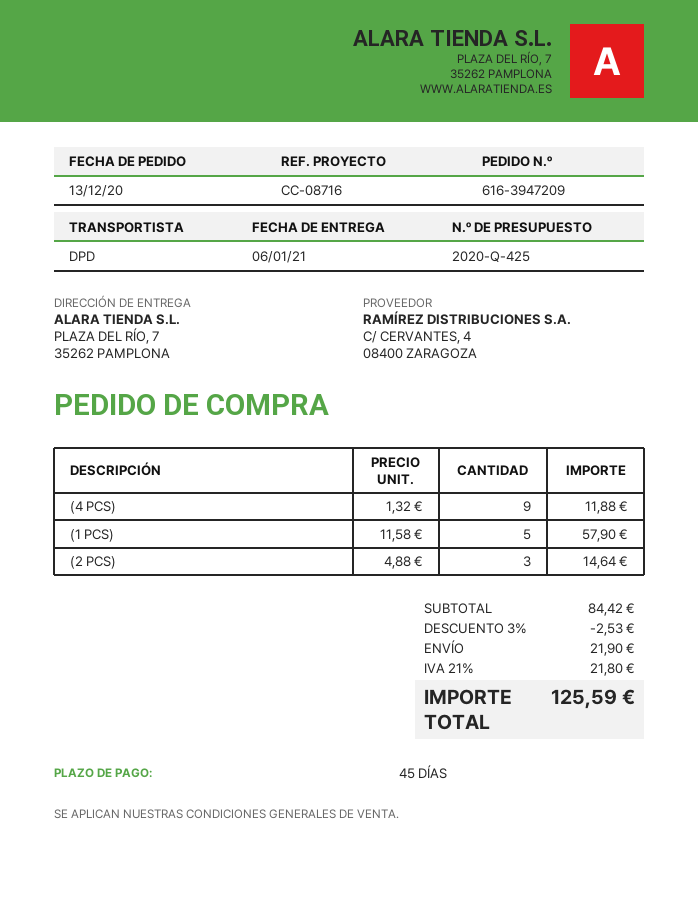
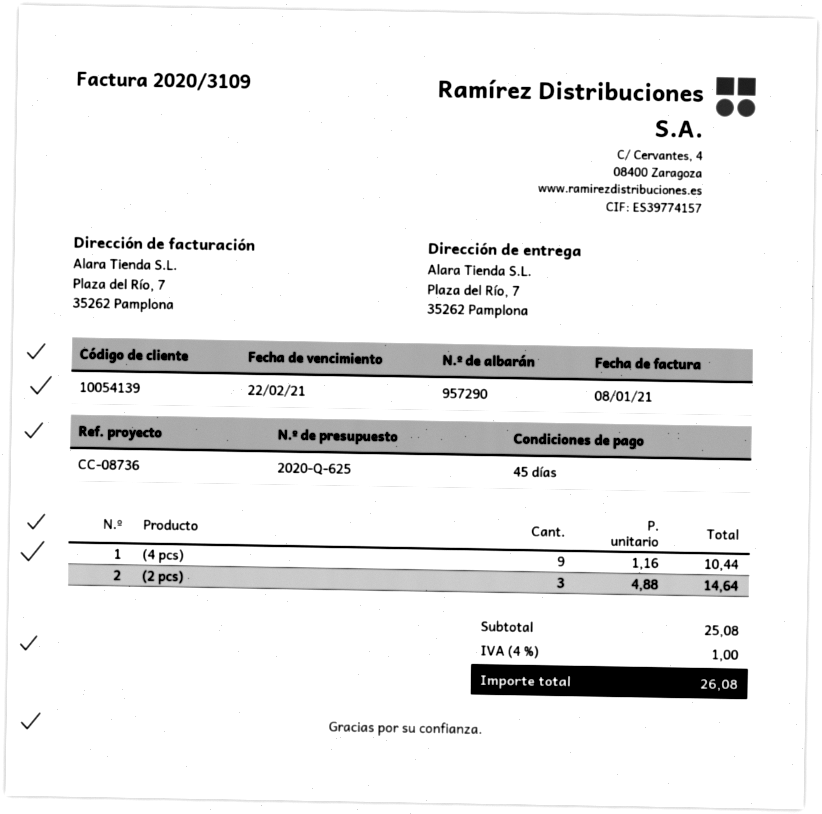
quote number: 2020-Q-425 -> 2020-Q-625
reference: CC-08716 -> CC-08736
(4 PCS): 9 x 1.32 = 11.88 -> 9 x 1.16 = 10.44
(1 PCS): 5 x 11.58 = 57.90 -> none
subtotal: 84.42 -> 25.08
discount: 3% = 2.53 -> none
shipping: 21.90 -> none
tax: 21% = 21.80 -> 4% = 1.00
total: 125.59 -> 26.08

